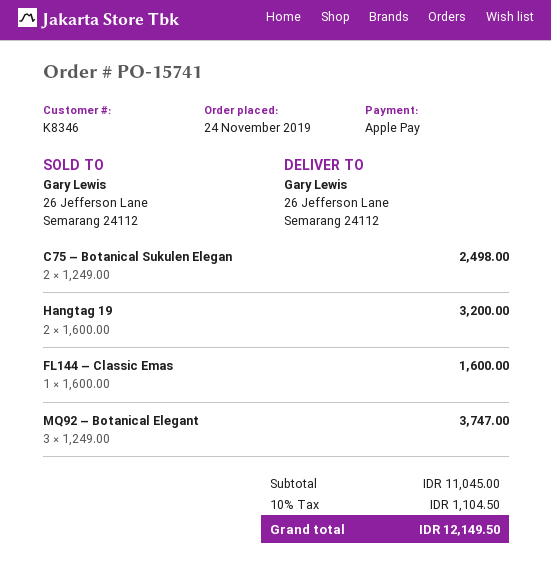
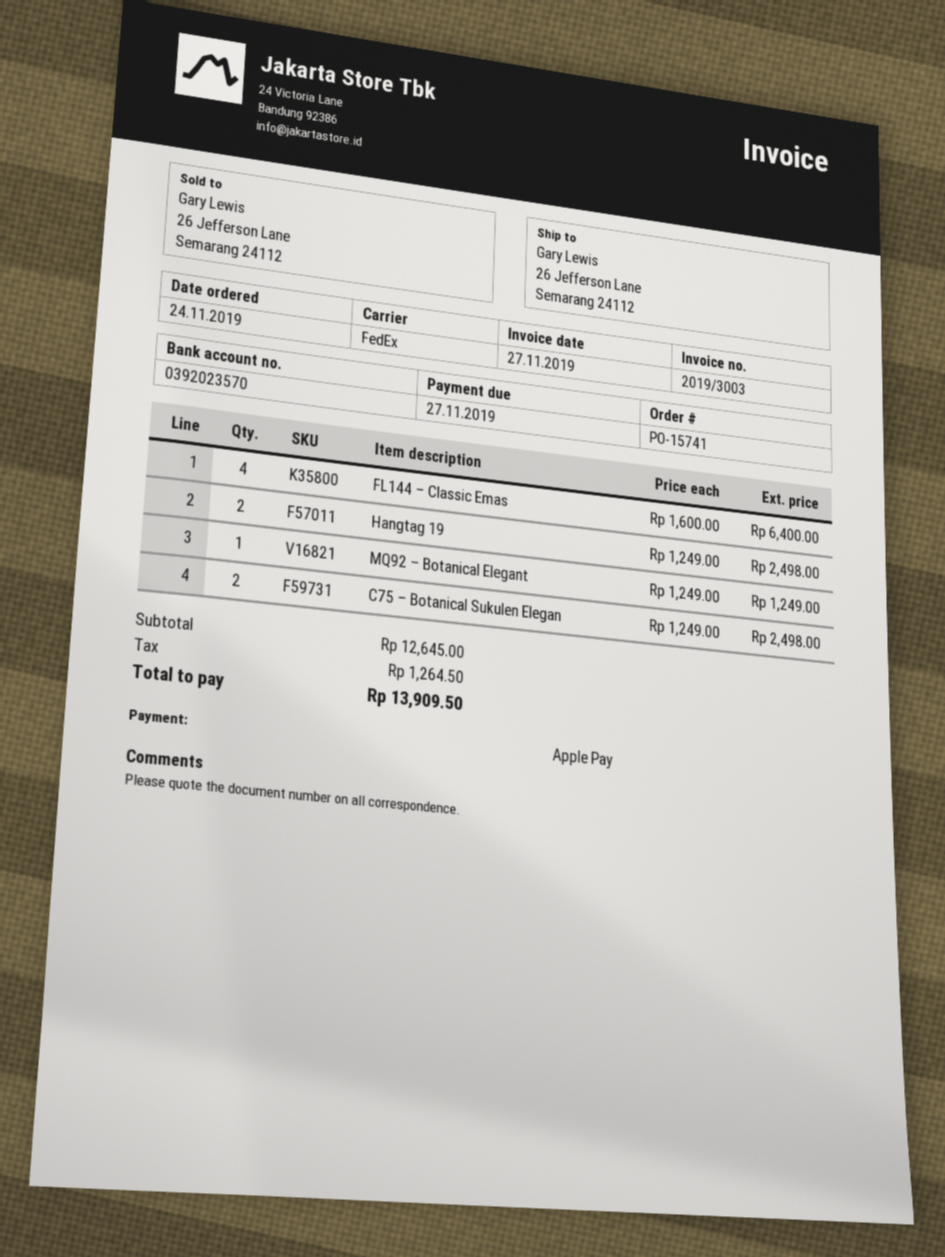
Hangtag 19: 2 x 1600.00 = 3200.00 -> 2 x 1249.00 = 2498.00
FL144 – Classic Emas: 1 x 1600.00 = 1600.00 -> 4 x 1600.00 = 6400.00
MQ92 – Botanical Elegant: 3 x 1249.00 = 3747.00 -> 1 x 1249.00 = 1249.00
subtotal: 11045.00 -> 12645.00
tax: 1104.50 -> 1264.50
total: 12149.50 -> 13909.50

